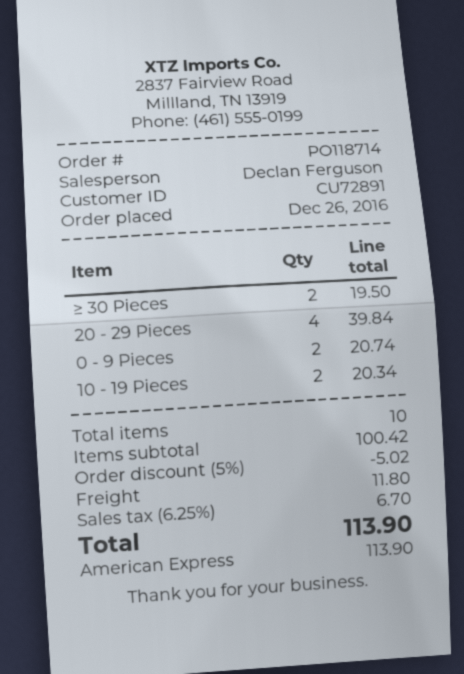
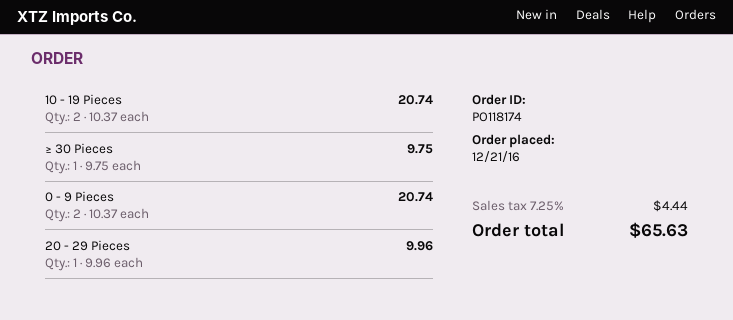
order number: PO118714 -> PO118174
order date: 2016-12-26 -> 2016-12-21
≥ 30 Pieces: 2 for 19.50 -> 1 for 9.75
20 - 29 Pieces: 4 for 39.84 -> 1 for 9.96
10 - 19 Pieces: 2 for 20.34 -> 2 for 20.74
discount: 5% = 5.02 -> none
shipping: 11.80 -> none
tax: 6.25% = 6.70 -> 7.25% = 4.44
total: 113.90 -> 65.63

